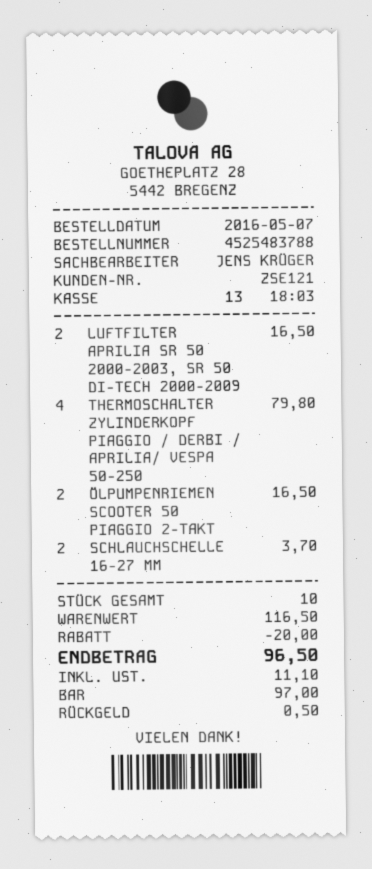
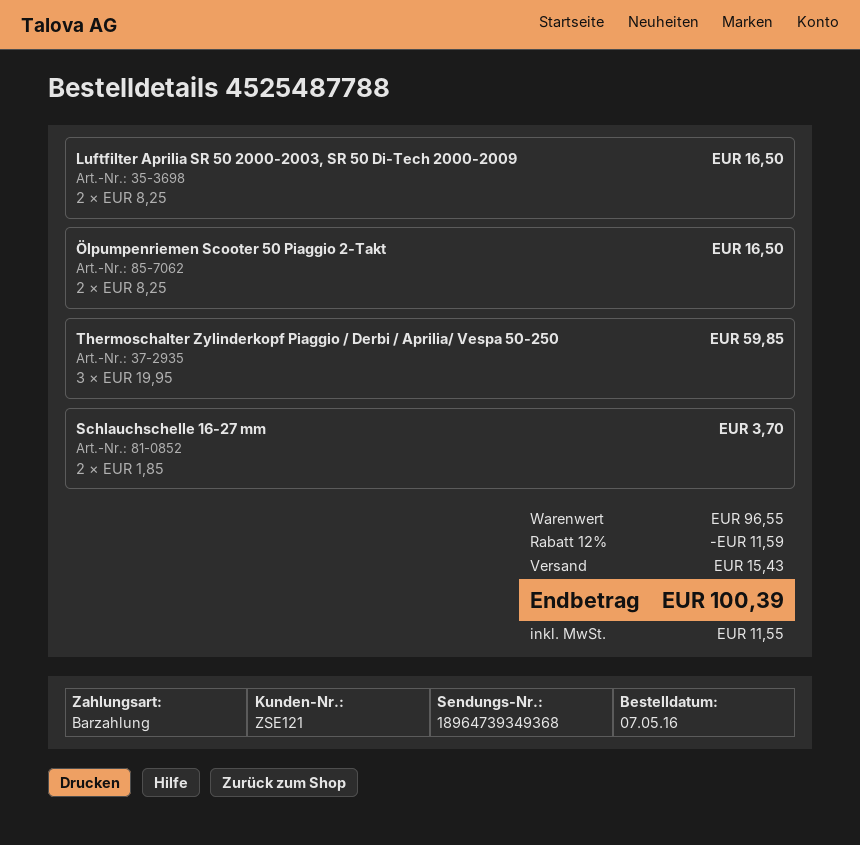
order number: 4525483788 -> 4525487788
THERMOSCHALTER ZYLINDERKOPF PIAGGIO / DERBI / APRILIA/ VESPA 50-250: 4 for 79.80 -> 3 for 59.85
subtotal: 116.50 -> 96.55
discount: 20.00 -> 11.59
shipping: none -> 15.43
tax: 11.10 -> 11.55
total: 96.50 -> 100.39

